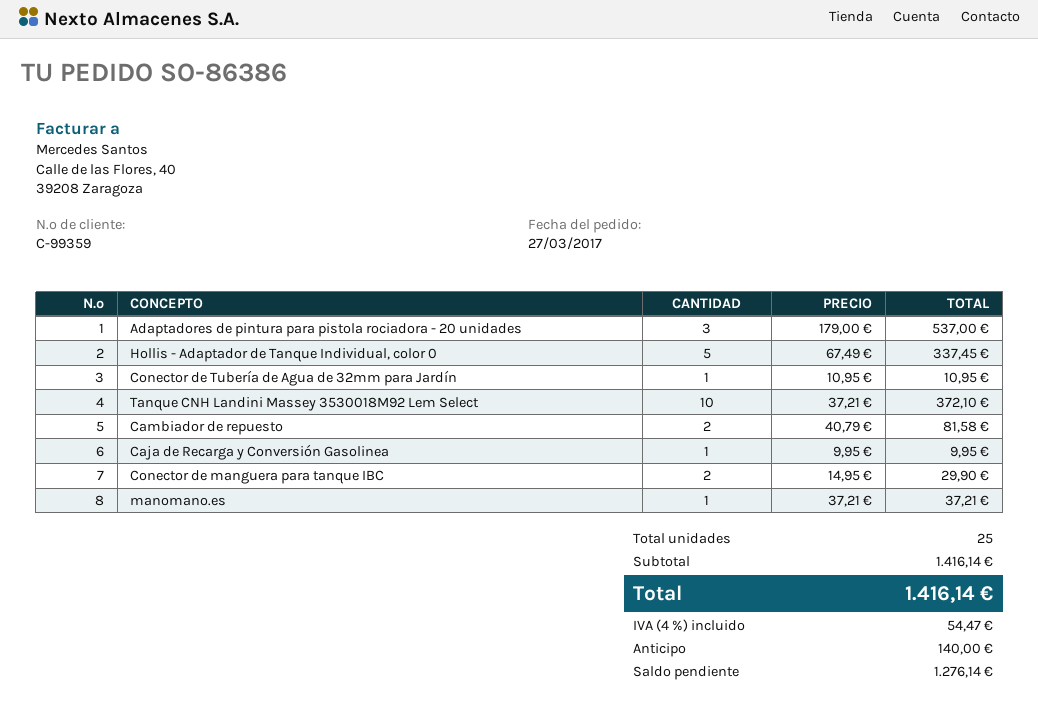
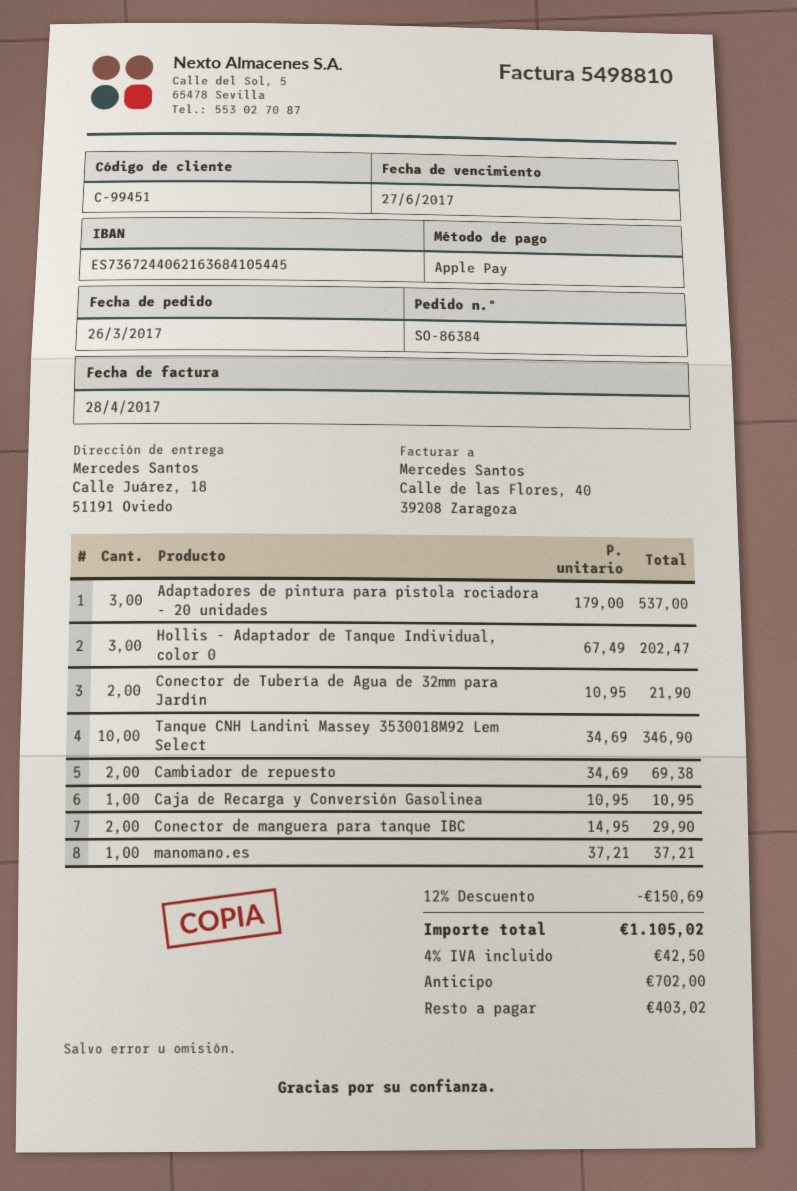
order number: SO-86386 -> SO-86384
order date: 2017-03-27 -> 2017-03-26
customer number: C-99359 -> C-99451
Hollis - Adaptador de Tanque Individual, color 0: 5 x 67.49 = 337.45 -> 3 x 67.49 = 202.47
Conector de Tubería de Agua de 32mm para Jardín: 1 x 10.95 = 10.95 -> 2 x 10.95 = 21.90
Tanque CNH Landini Massey 3530018M92 Lem Select: 10 x 37.21 = 372.10 -> 10 x 34.69 = 346.90
Cambiador de repuesto: 2 x 40.79 = 81.58 -> 2 x 34.69 = 69.38
Caja de Recarga y Conversión Gasolinea: 1 x 9.95 = 9.95 -> 1 x 10.95 = 10.95
discount: none -> 12% = 150.69
tax: 4% = 54.47 -> 4% = 42.50
total: 1416.14 -> 1105.02
deposit: 140.00 -> 702.00
balance: 1276.14 -> 403.02

